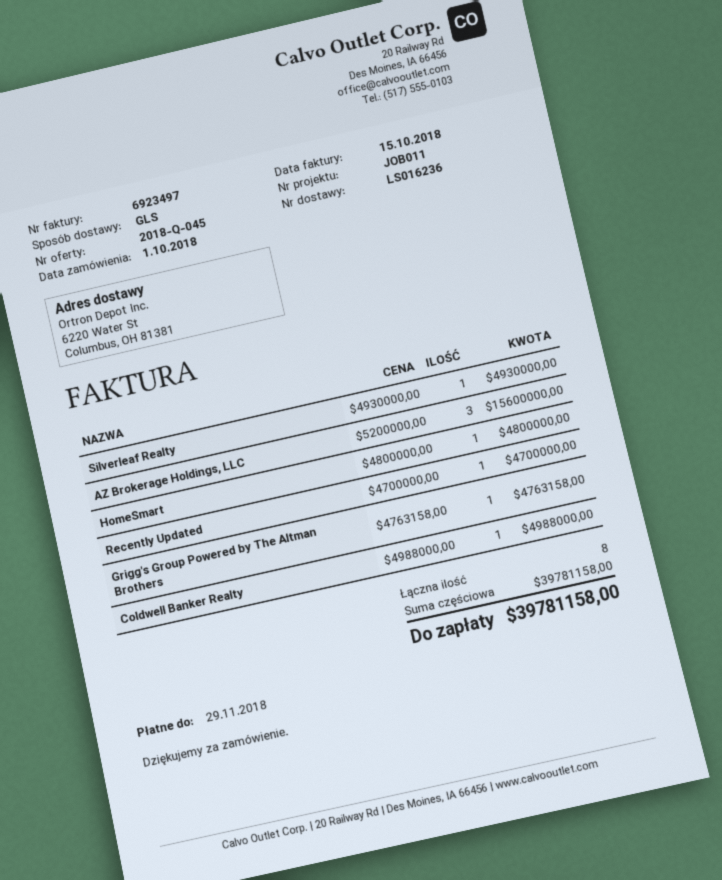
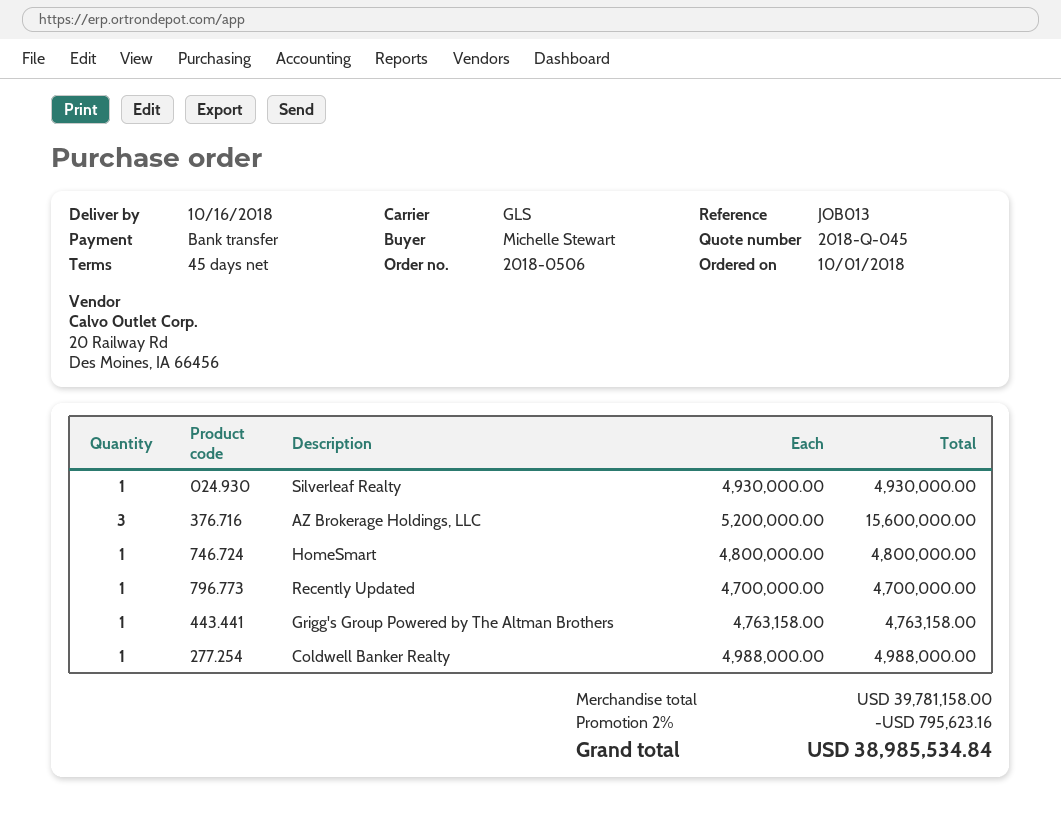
reference: JOB011 -> JOB013
discount: none -> 2% = 795623.16
total: 39781158.00 -> 38985534.84

